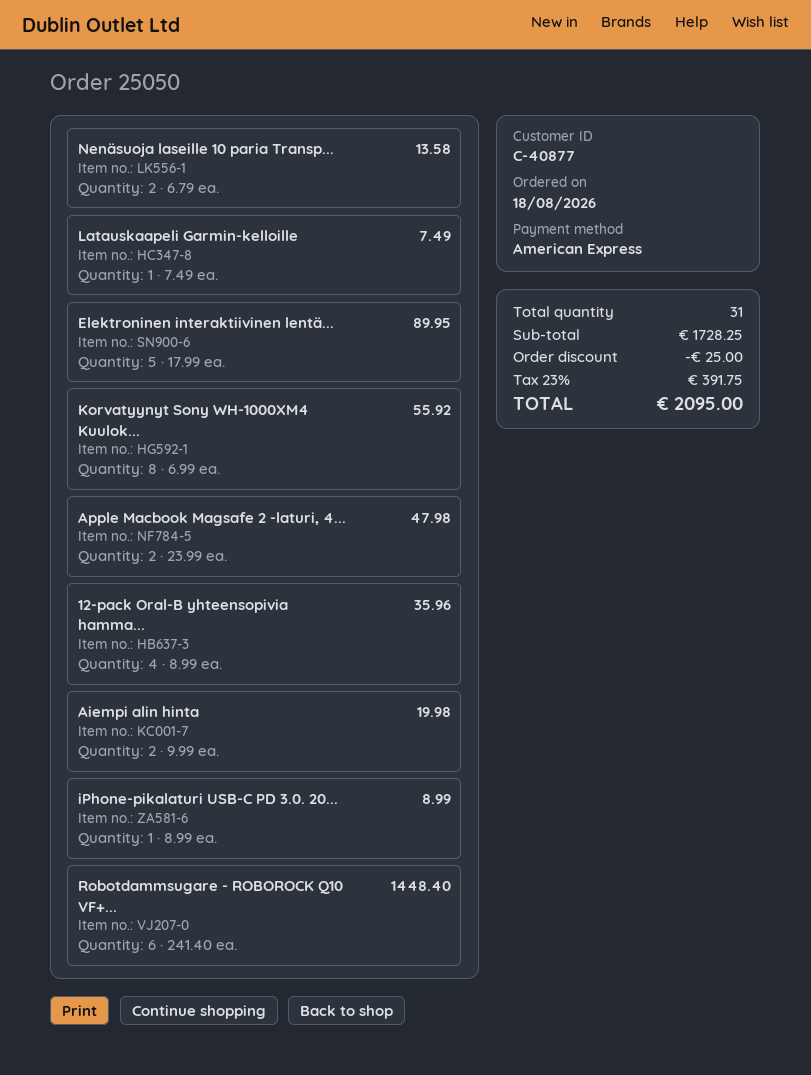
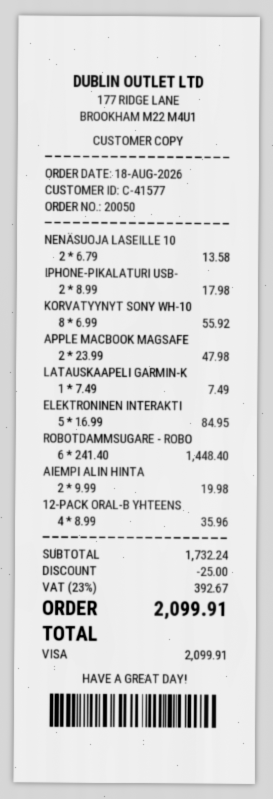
order number: 25050 -> 20050
customer number: C-40877 -> C-41577
payment method: American Express -> Visa
Elektroninen interaktiivinen lentä...: 5 x 17.99 = 89.95 -> 5 x 16.99 = 84.95
iPhone-pikalaturi USB-C PD 3.0. 20...: 1 x 8.99 = 8.99 -> 2 x 8.99 = 17.98
subtotal: 1728.25 -> 1732.24
tax: 23% = 391.75 -> 23% = 392.67
total: 2095.00 -> 2099.91

